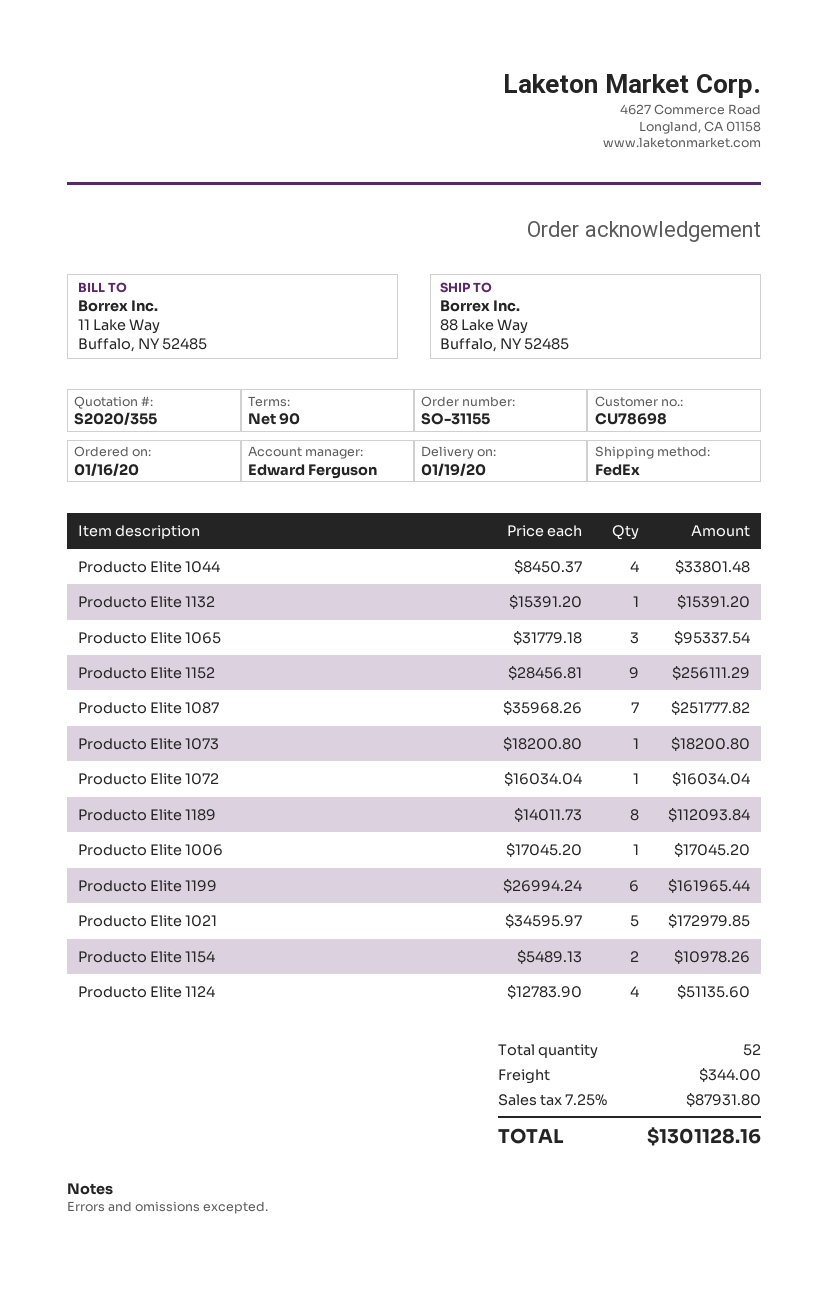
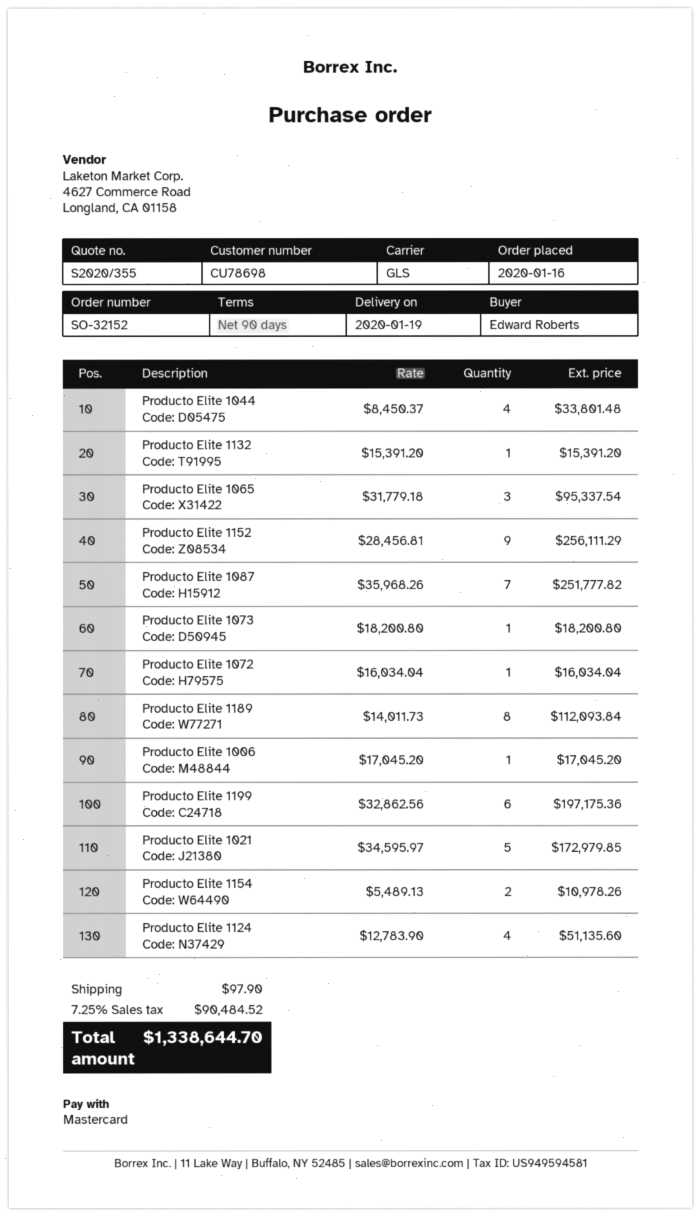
order number: SO-31155 -> SO-32152
shipping method: FedEx -> GLS
Producto Elite 1199: 6 x 26994.24 = 161965.44 -> 6 x 32862.56 = 197175.36
shipping: 344.00 -> 97.90
tax: 7.25% = 87931.80 -> 7.25% = 90484.52
total: 1301128.16 -> 1338644.70

